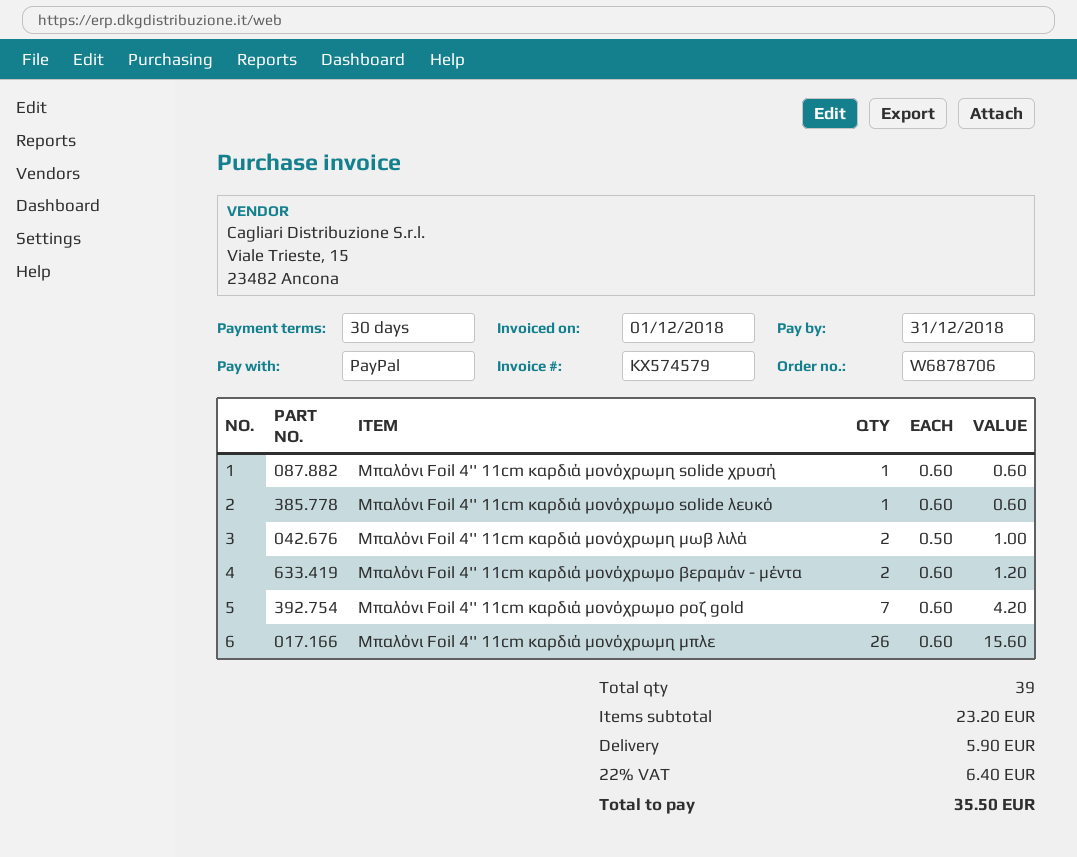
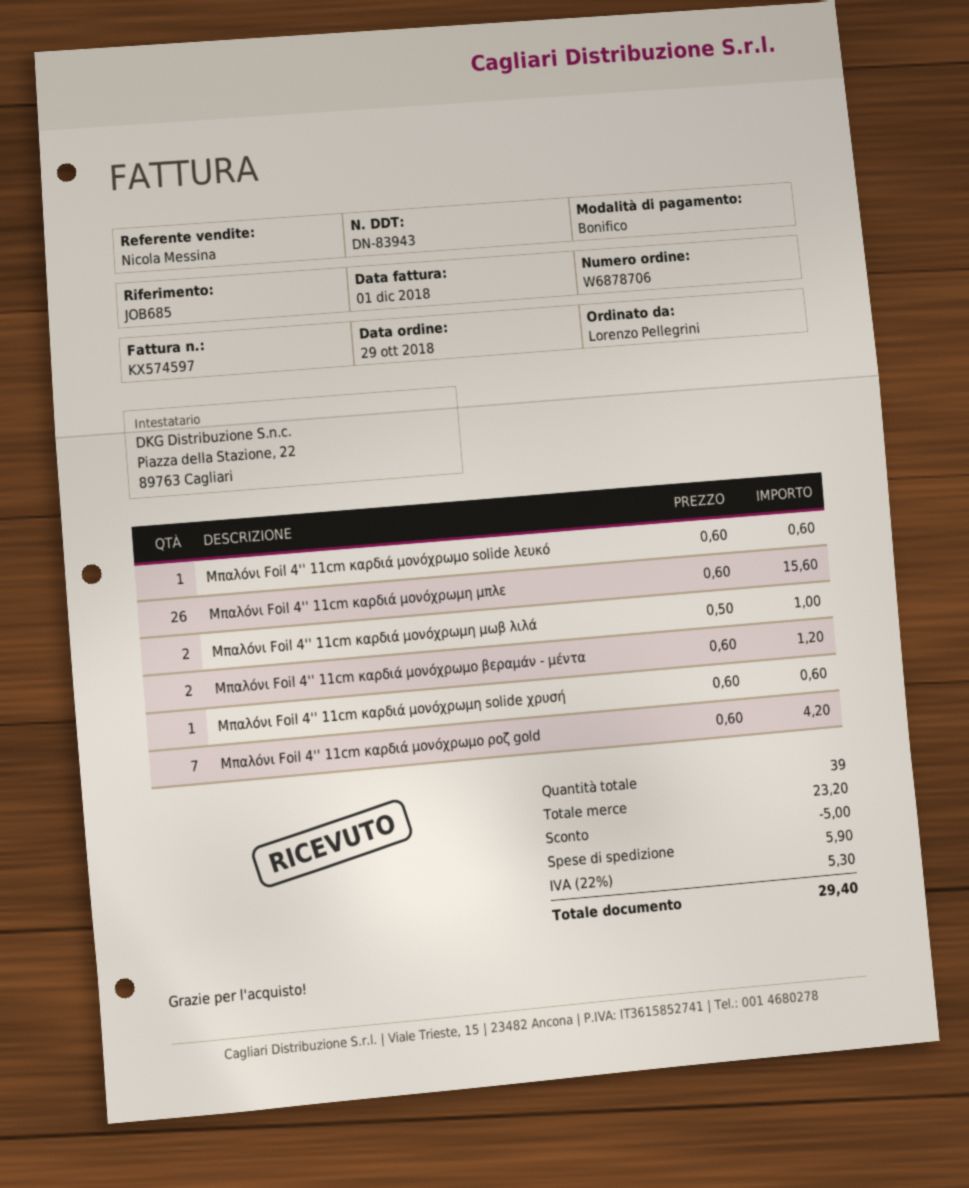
invoice number: KX574579 -> KX574597
payment method: PayPal -> bank transfer
discount: none -> 5.00
tax: 22% = 6.40 -> 22% = 5.30
total: 35.50 -> 29.40

